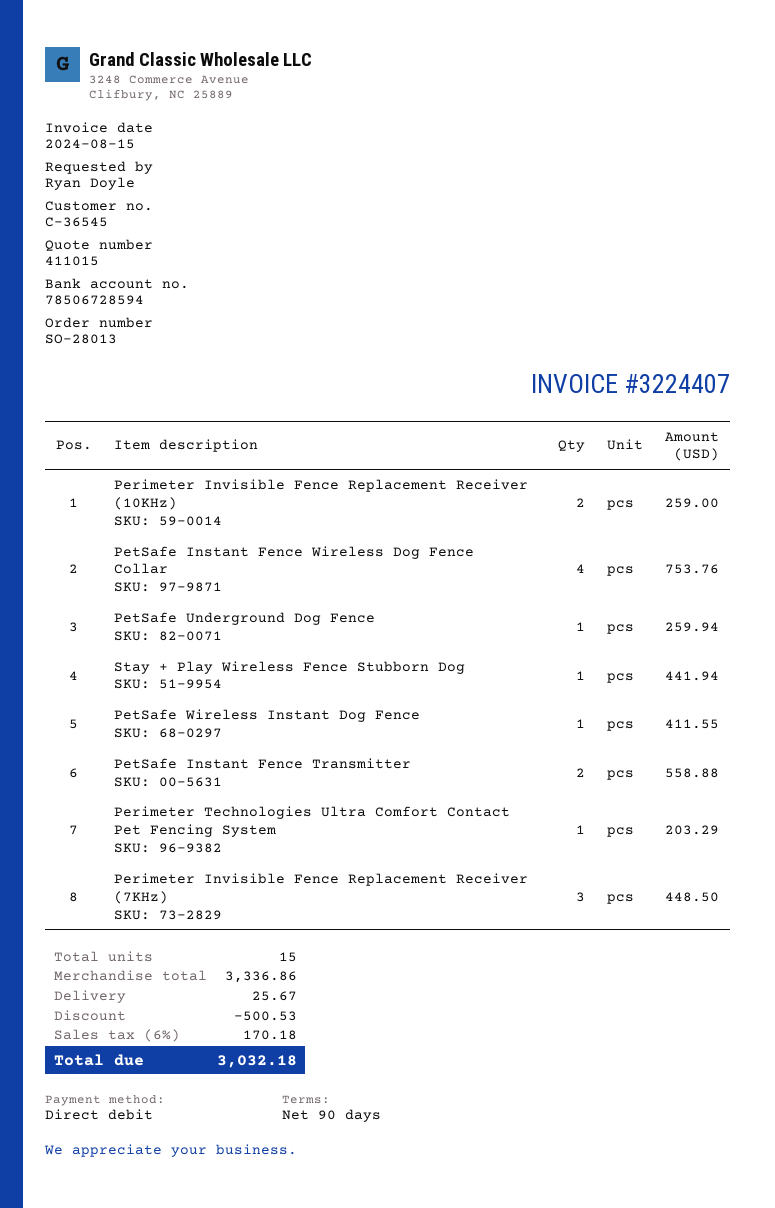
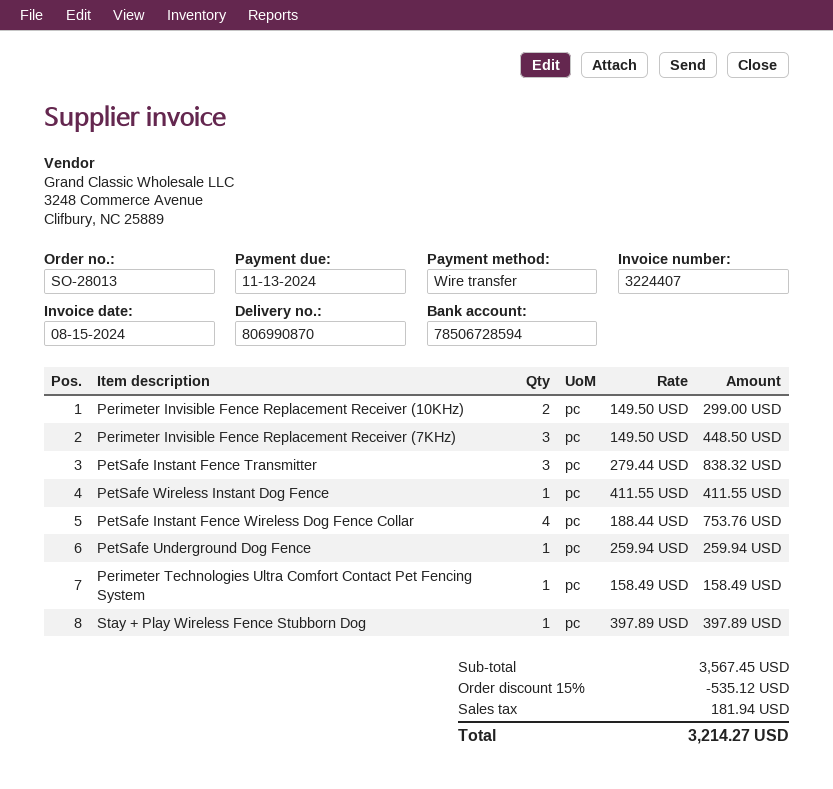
payment method: direct debit -> bank transfer
Perimeter Invisible Fence Replacement Receiver (10KHz): 2 for 259.00 -> 2 for 299.00
Stay + Play Wireless Fence Stubborn Dog: 1 for 441.94 -> 1 for 397.89
PetSafe Instant Fence Transmitter: 2 for 558.88 -> 3 for 838.32
Perimeter Technologies Ultra Comfort Contact Pet Fencing System: 1 for 203.29 -> 1 for 158.49
subtotal: 3336.86 -> 3567.45
discount: 500.53 -> 535.12
shipping: 25.67 -> none
tax: 170.18 -> 181.94
total: 3032.18 -> 3214.27

